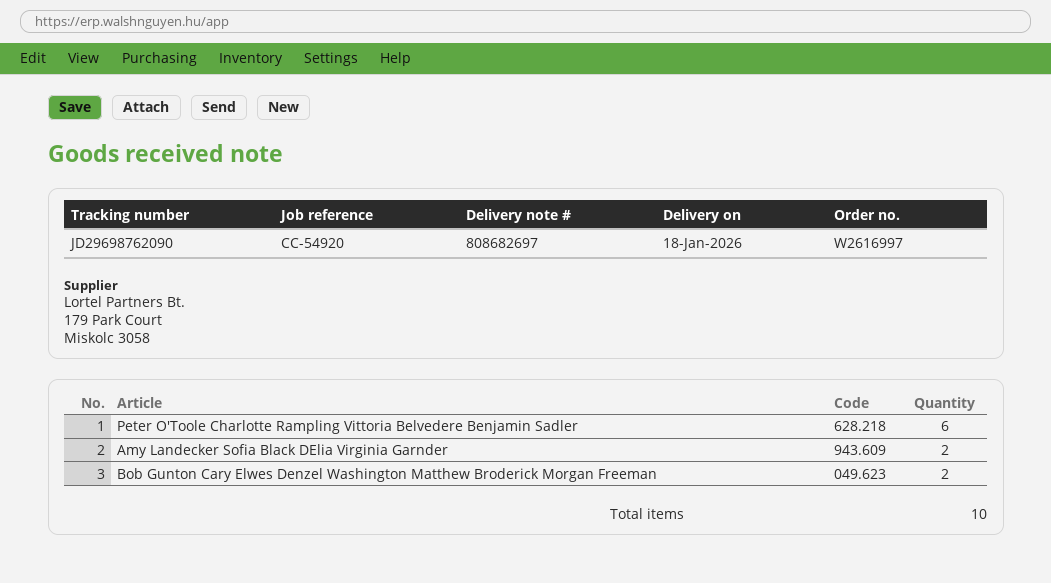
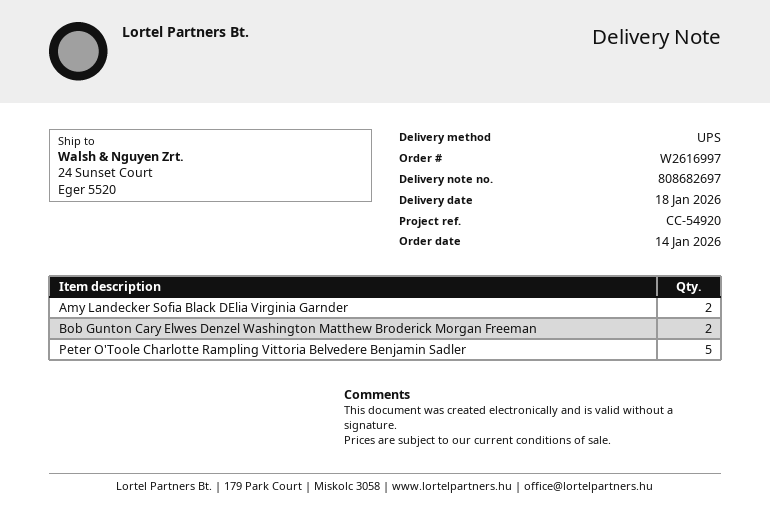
Peter O'Toole Charlotte Rampling Vittoria Belvedere Benjamin Sadler: 6 -> 5

